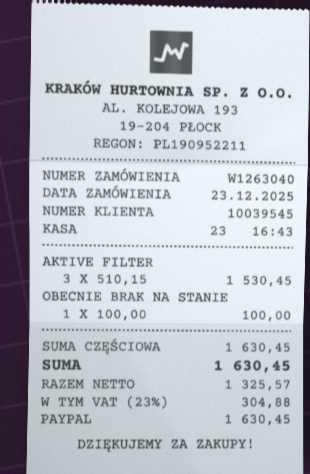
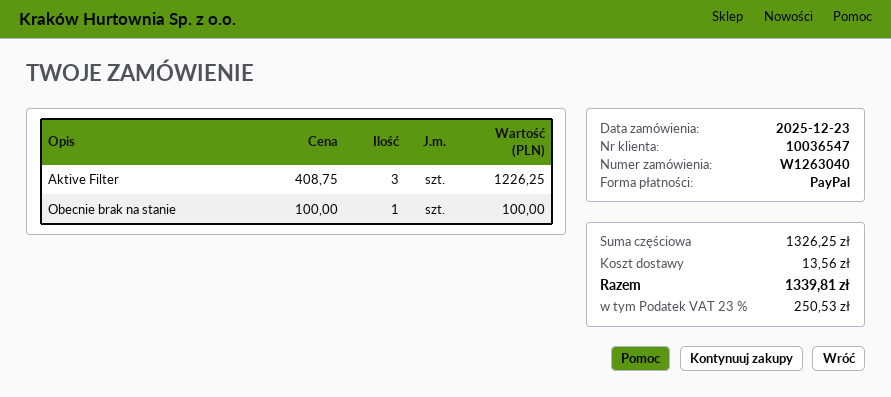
customer number: 10039545 -> 10036547
AKTIVE FILTER: 3 x 510.15 = 1530.45 -> 3 x 408.75 = 1226.25
subtotal: 1630.45 -> 1326.25
shipping: none -> 13.56
tax: 23% = 304.88 -> 23% = 250.53
total: 1630.45 -> 1339.81

